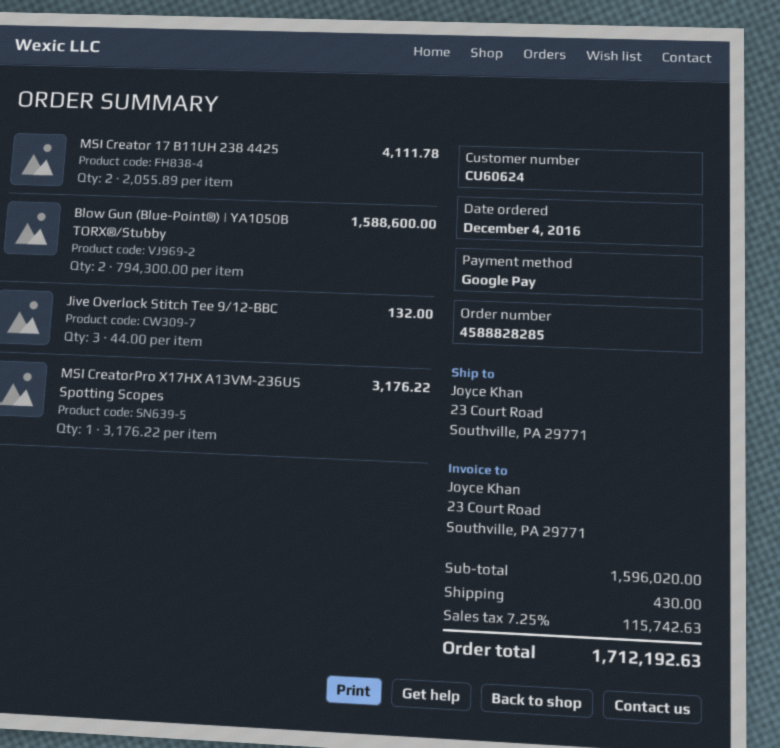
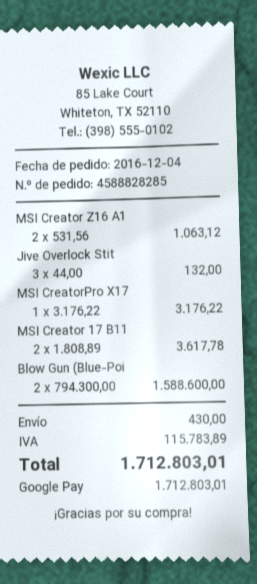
MSI Creator 17 B11UH 238 4425: 2 x 2055.89 = 4111.78 -> 2 x 1808.89 = 3617.78
MSI Creator Z16 A1: none -> 2 x 531.56 = 1063.12
tax: 115742.63 -> 115783.89
total: 1712192.63 -> 1712803.01

